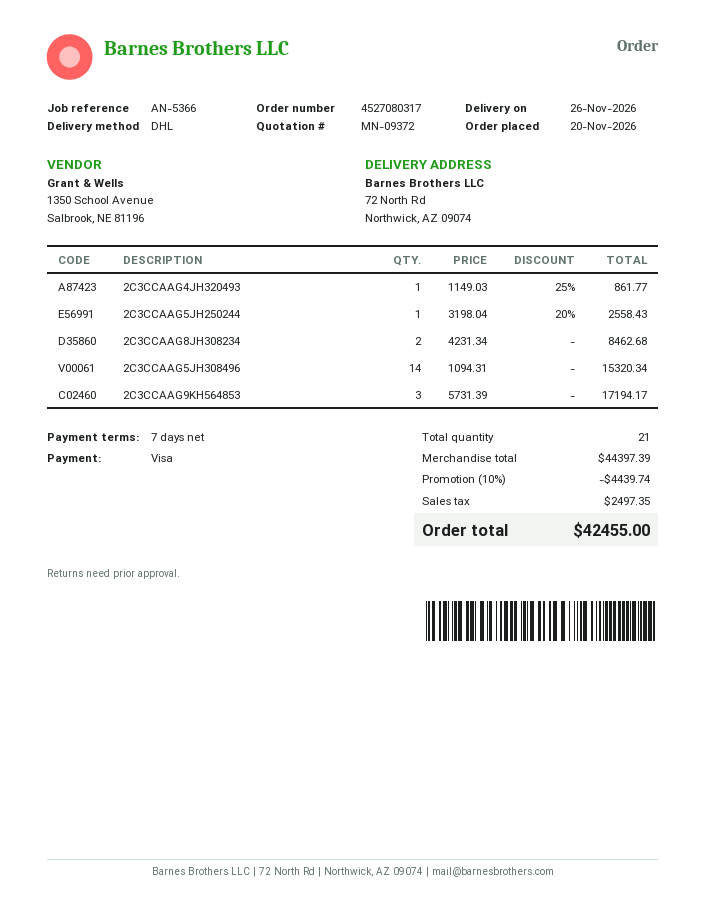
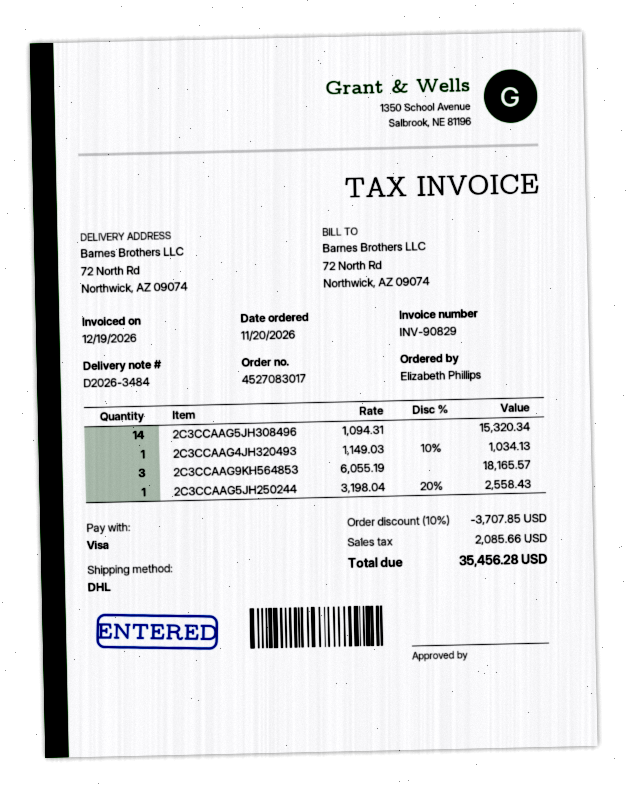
order number: 4527080317 -> 4527083017
2C3CCAAG4JH320493: 1 x 1149.03 - 25% = 861.77 -> 1 x 1149.03 - 10% = 1034.13
2C3CCAAG8JH308234: 2 x 4231.34 = 8462.68 -> none
2C3CCAAG9KH564853: 3 x 5731.39 = 17194.17 -> 3 x 6055.19 = 18165.57
discount: 10% = 4439.74 -> 10% = 3707.85
tax: 2497.35 -> 2085.66
total: 42455.00 -> 35456.28

